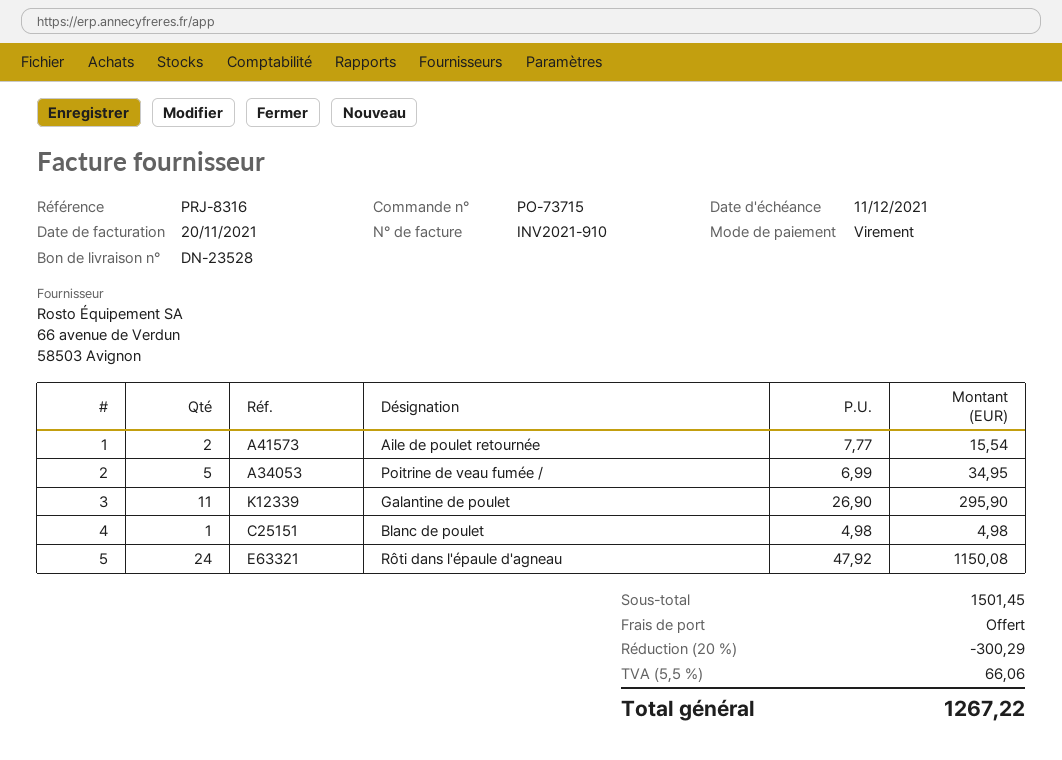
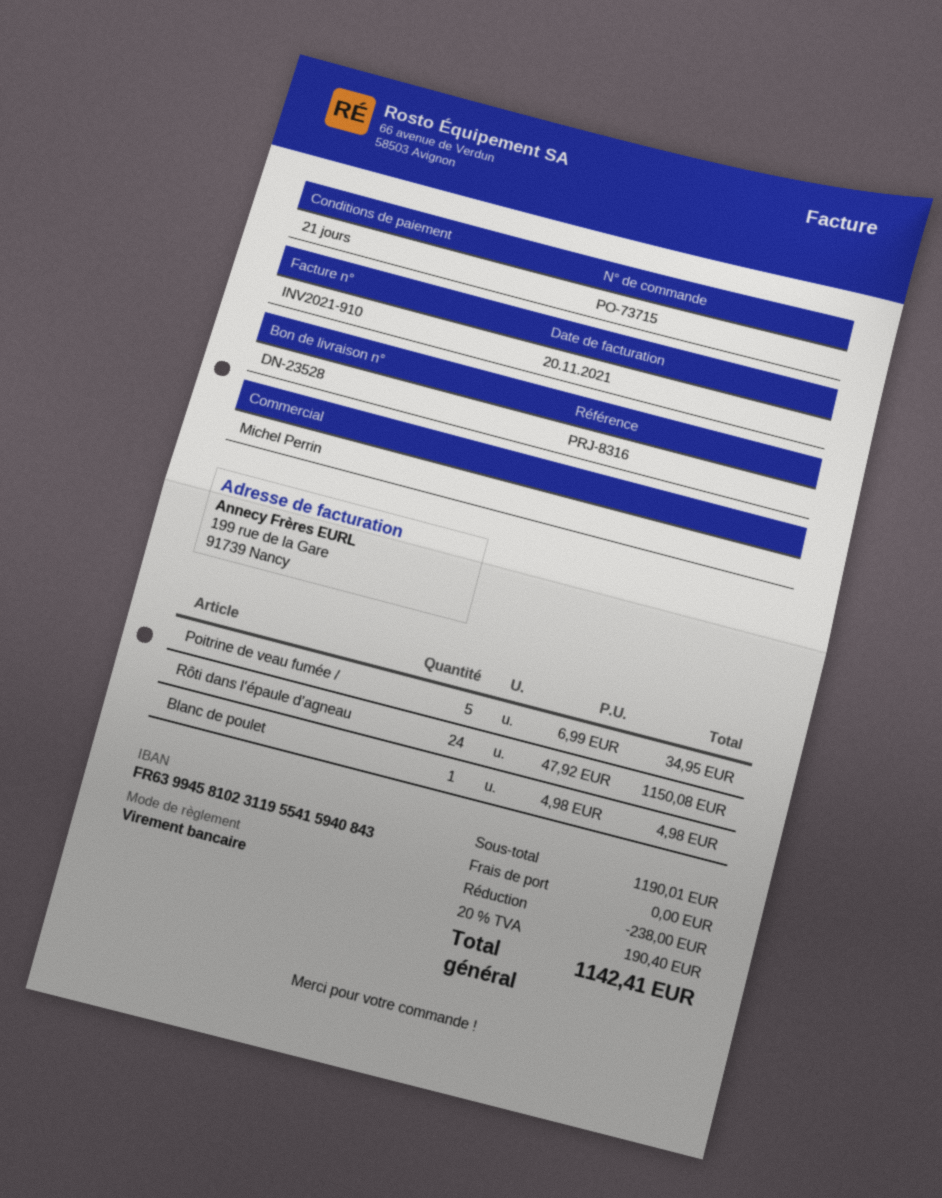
Aile de poulet retournée: 2 x 7.77 = 15.54 -> none
Galantine de poulet: 11 x 26.90 = 295.90 -> none
subtotal: 1501.45 -> 1190.01
discount: 300.29 -> 238.00
tax: 5.5% = 66.06 -> 20% = 190.40
total: 1267.22 -> 1142.41

